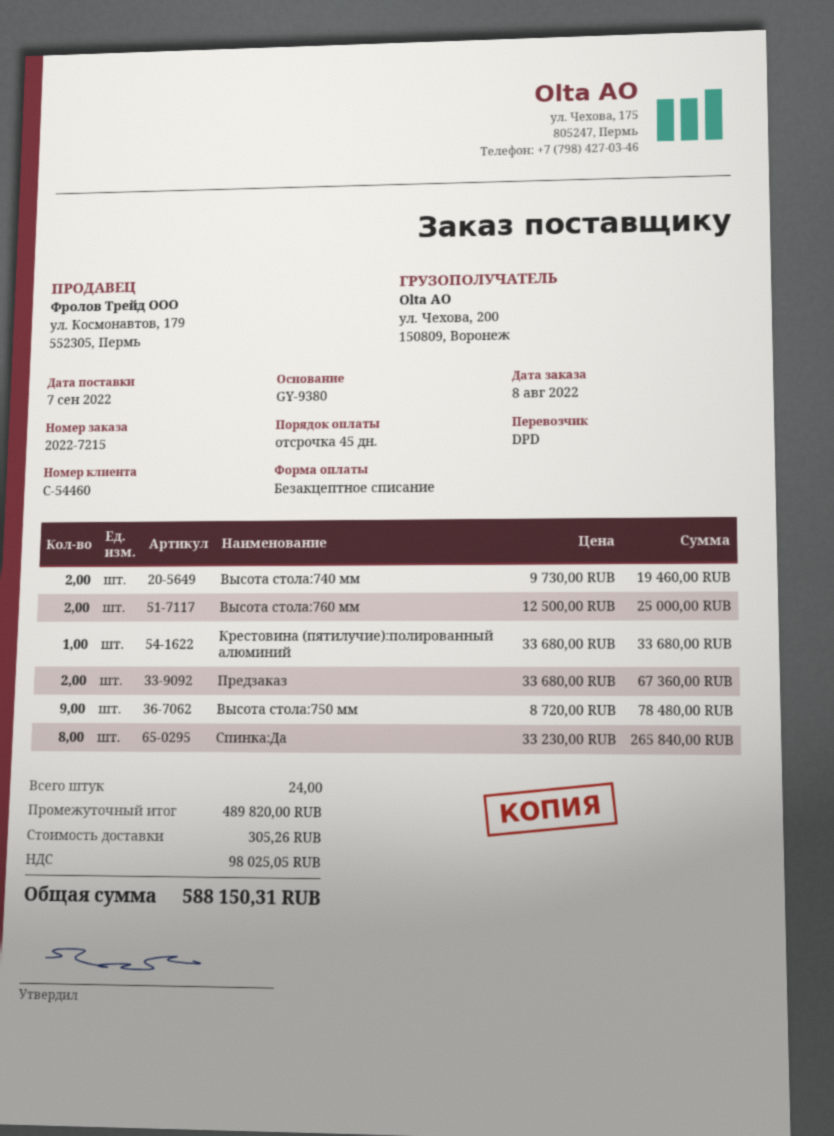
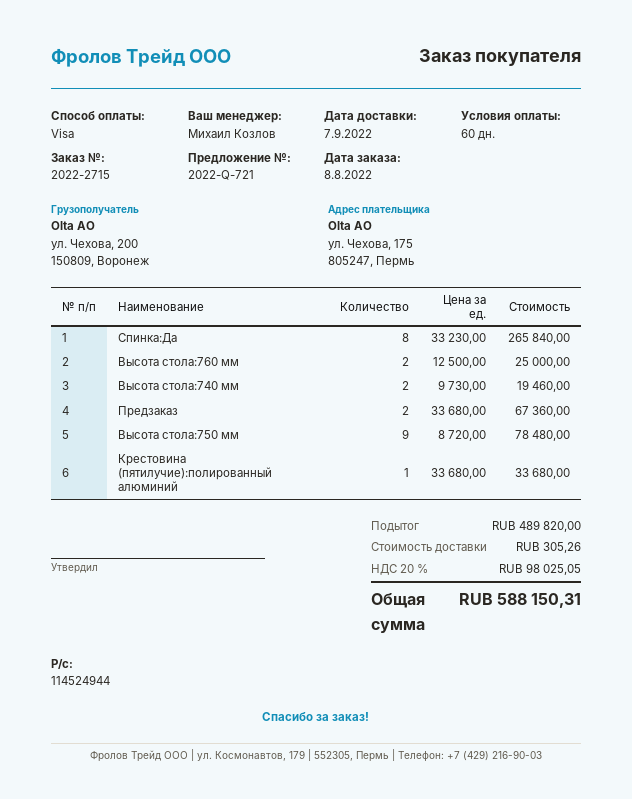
order number: 2022-7215 -> 2022-2715
payment terms: 45 days -> 60 days
payment method: direct debit -> Visa

